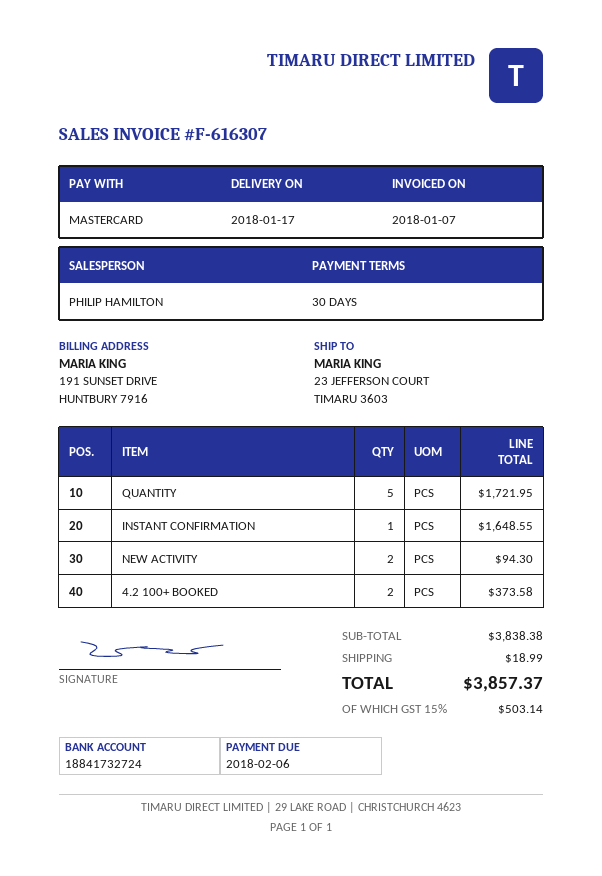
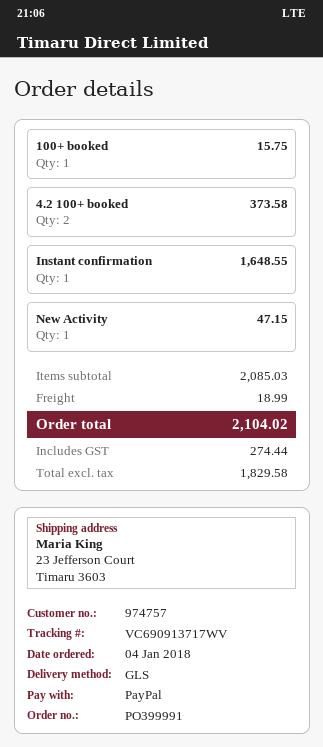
payment method: Mastercard -> PayPal
QUANTITY: 5 for 1721.95 -> none
NEW ACTIVITY: 2 for 94.30 -> 1 for 47.15
100+ booked: none -> 1 for 15.75
subtotal: 3838.38 -> 2085.03
tax: 503.14 -> 274.44
total: 3857.37 -> 2104.02

